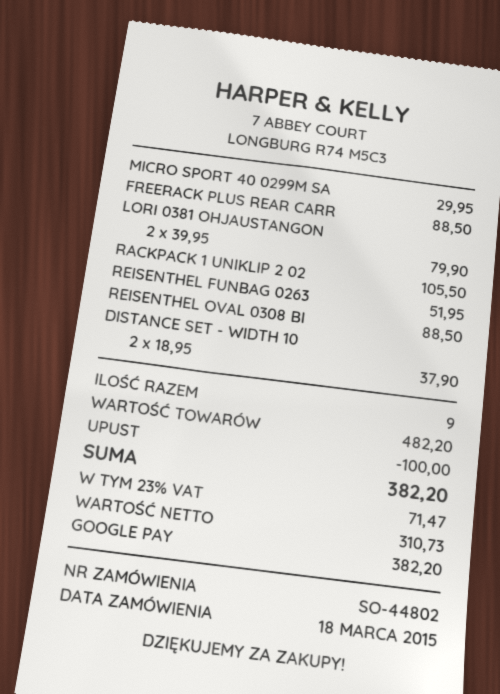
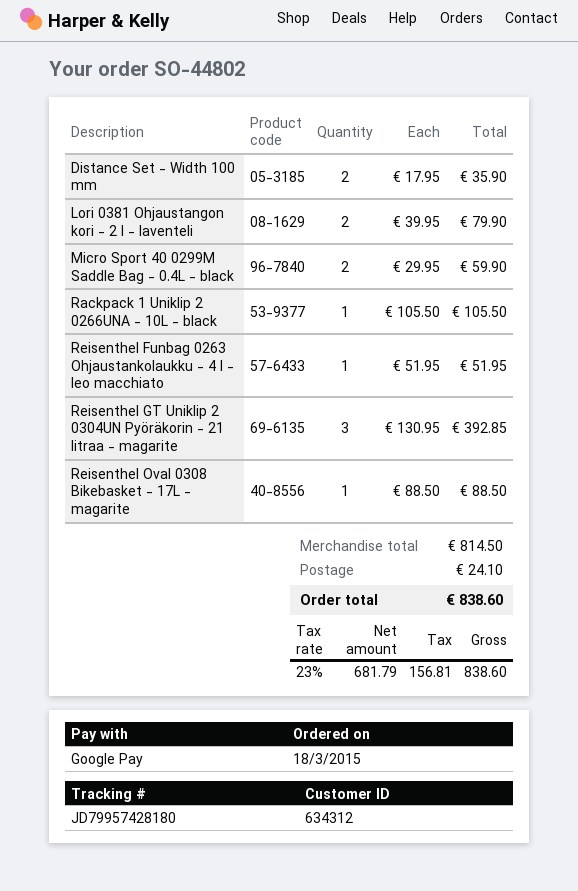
MICRO SPORT 40 0299M SA: 1 x 29.95 = 29.95 -> 2 x 29.95 = 59.90
FREERACK PLUS REAR CARR: 1 x 88.50 = 88.50 -> none
DISTANCE SET - WIDTH 10: 2 x 18.95 = 37.90 -> 2 x 17.95 = 35.90
Reisenthel GT Uniklip 2 0304UN Pyöräkorin - 21 litraa - magarite: none -> 3 x 130.95 = 392.85
subtotal: 482.20 -> 814.50
discount: 100.00 -> none
shipping: none -> 24.10
net: 310.73 -> 681.79
tax: 23% = 71.47 -> 23% = 156.81
total: 382.20 -> 838.60

